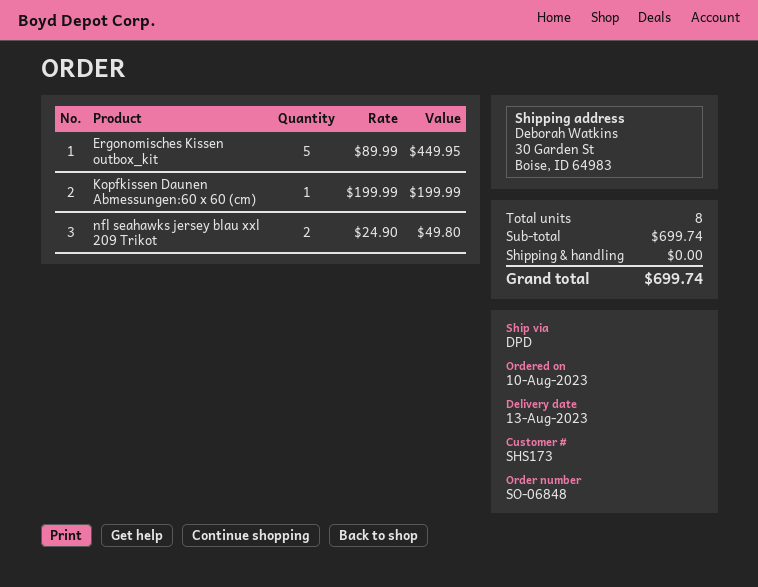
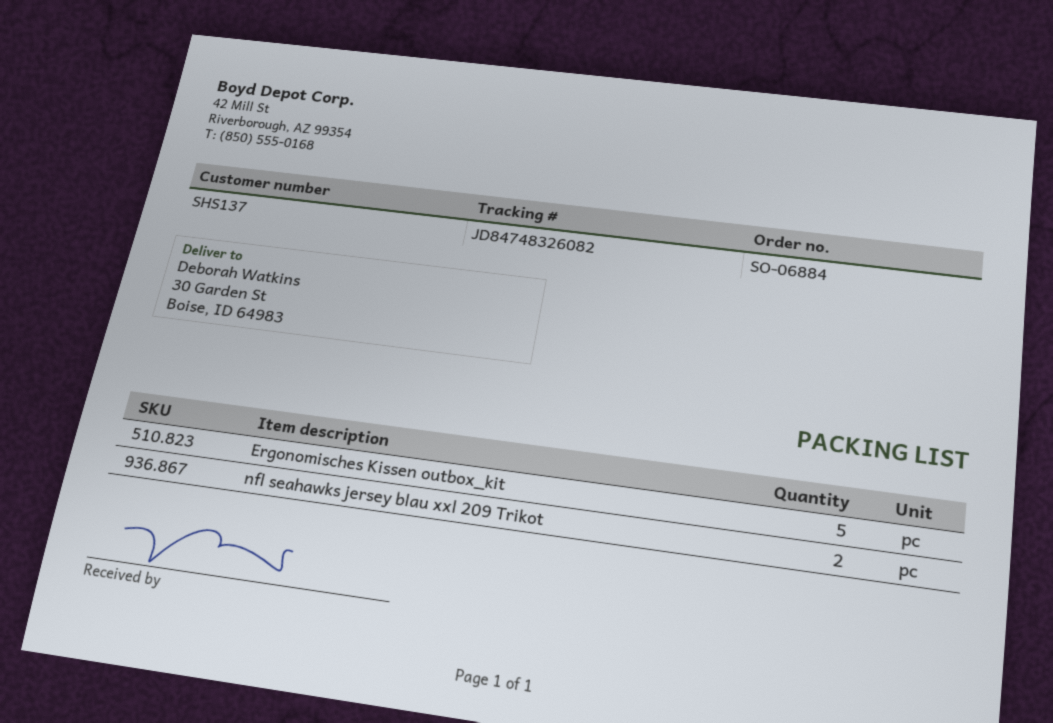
order number: SO-06848 -> SO-06884
customer number: SHS173 -> SHS137
Kopfkissen Daunen Abmessungen:60 x 60 (cm): 1 -> none

